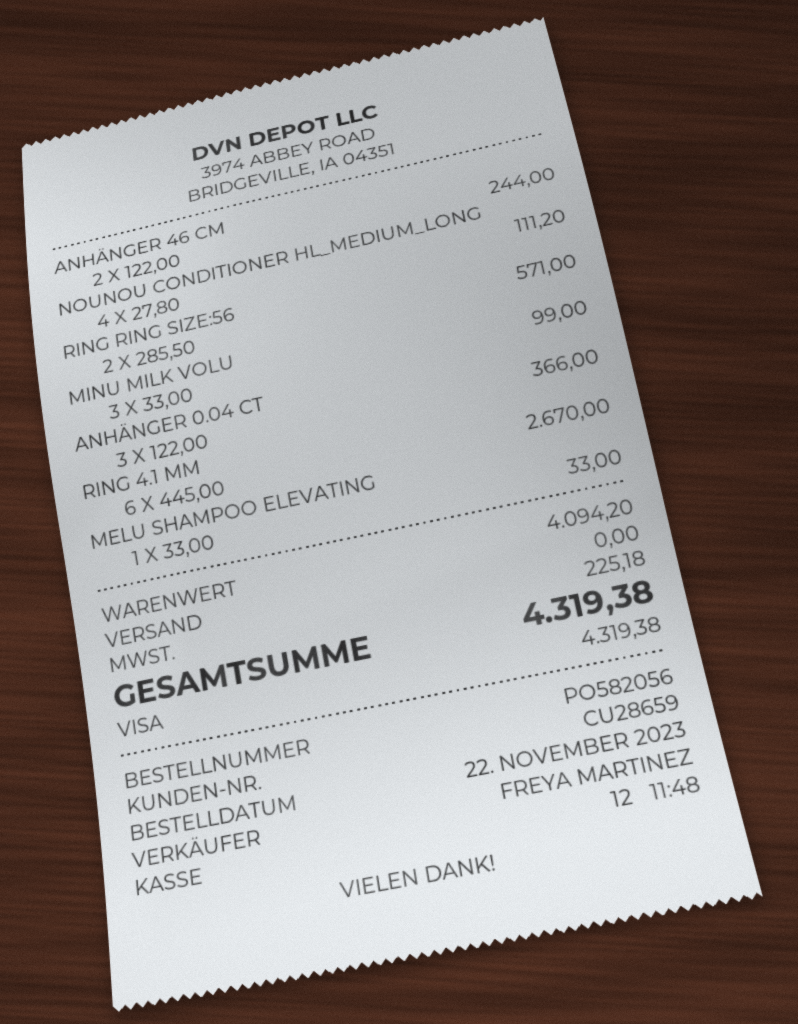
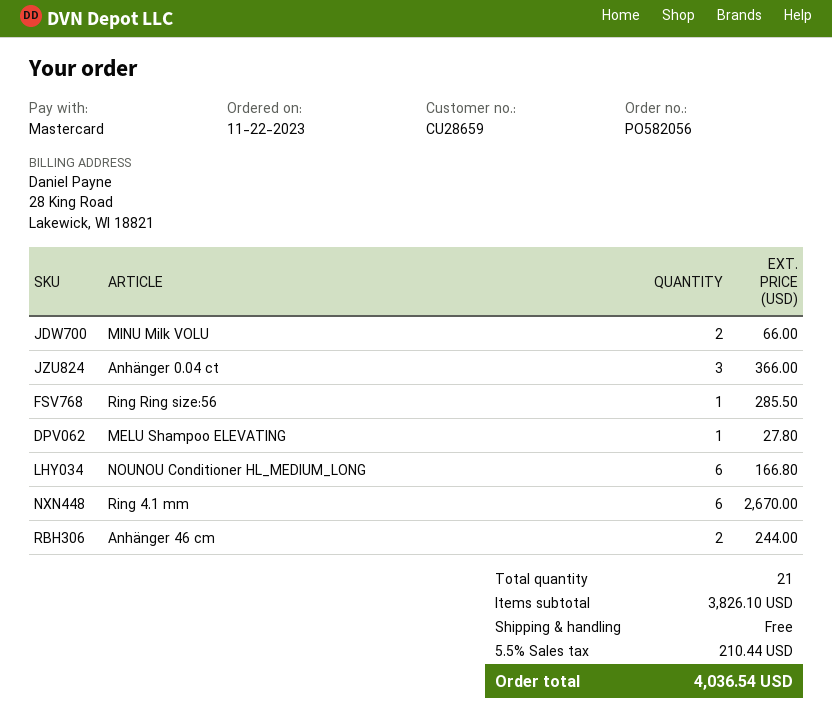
payment method: Visa -> Mastercard
NOUNOU CONDITIONER HL_MEDIUM_LONG: 4 for 111.20 -> 6 for 166.80
RING RING SIZE:56: 2 for 571.00 -> 1 for 285.50
MINU MILK VOLU: 3 for 99.00 -> 2 for 66.00
MELU SHAMPOO ELEVATING: 1 for 33.00 -> 1 for 27.80
subtotal: 4094.20 -> 3826.10
tax: 225.18 -> 210.44
total: 4319.38 -> 4036.54

